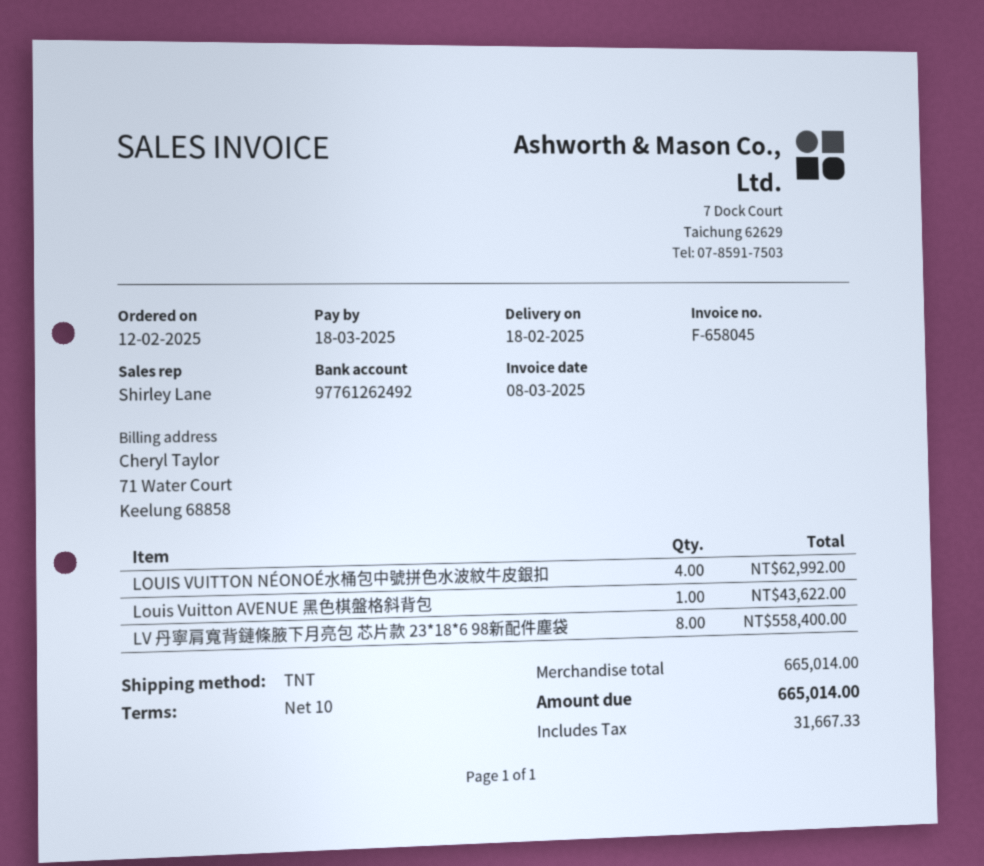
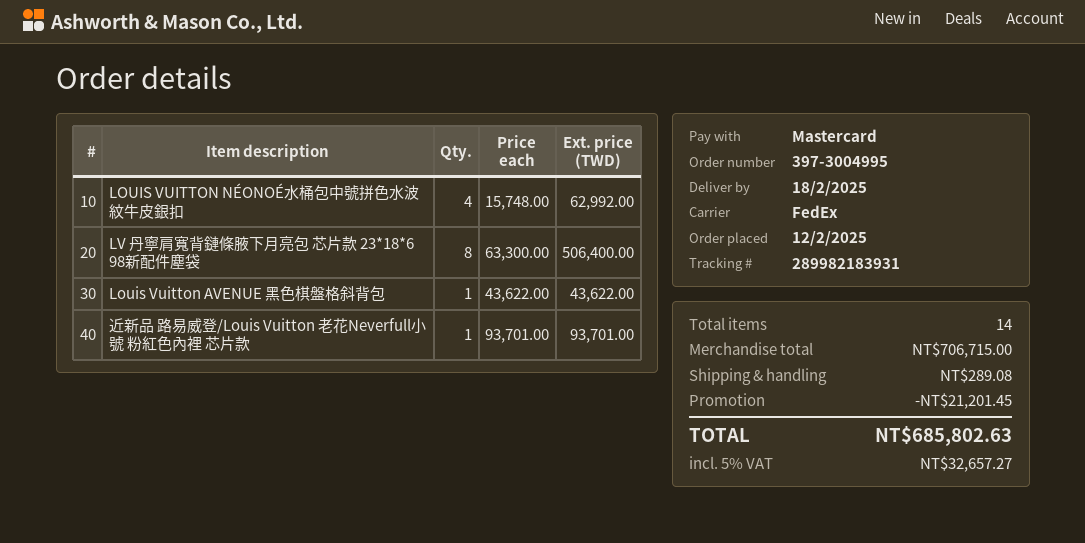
shipping method: TNT -> FedEx
LV 丹寧肩寬背鏈條腋下月亮包 芯片款 23*18*6 98新配件塵袋: 8 for 558400.00 -> 8 for 506400.00
近新品 路易威登/Louis Vuitton 老花Neverfull小號 粉紅色內裡 芯片款: none -> 1 for 93701.00
subtotal: 665014.00 -> 706715.00
discount: none -> 21201.45
shipping: none -> 289.08
tax: 31667.33 -> 32657.27
total: 665014.00 -> 685802.63

